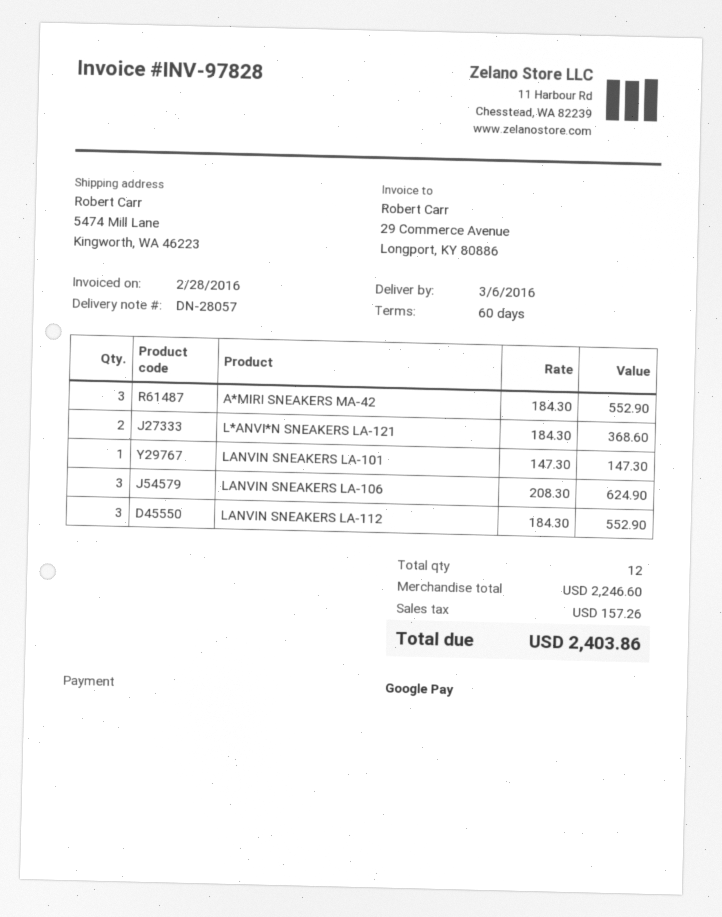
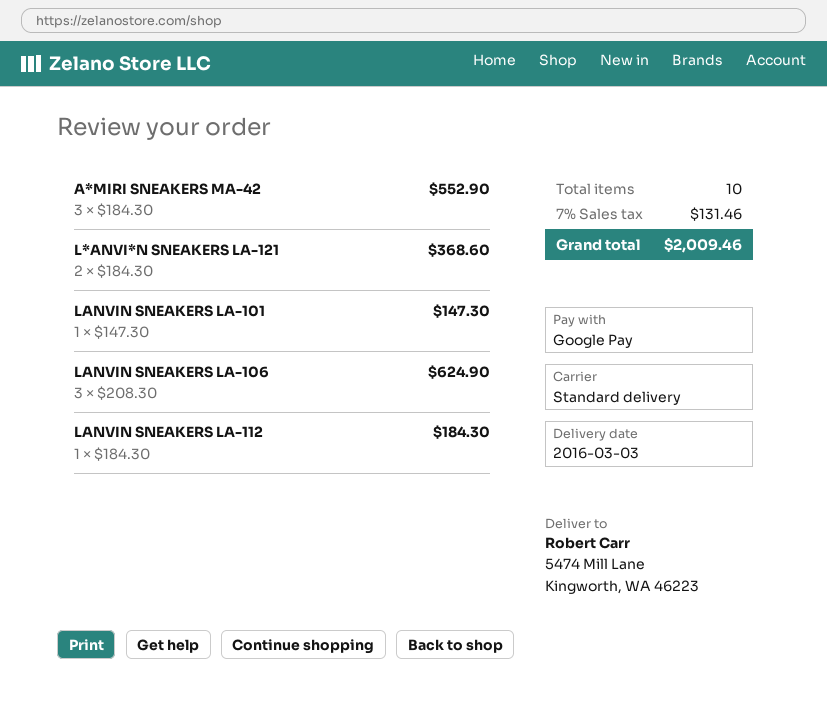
delivery date: 2016-03-06 -> 2016-03-03
LANVIN SNEAKERS LA-112: 3 x 184.30 = 552.90 -> 1 x 184.30 = 184.30
total quantity: 12 -> 10
tax: 157.26 -> 131.46
total: 2403.86 -> 2009.46

